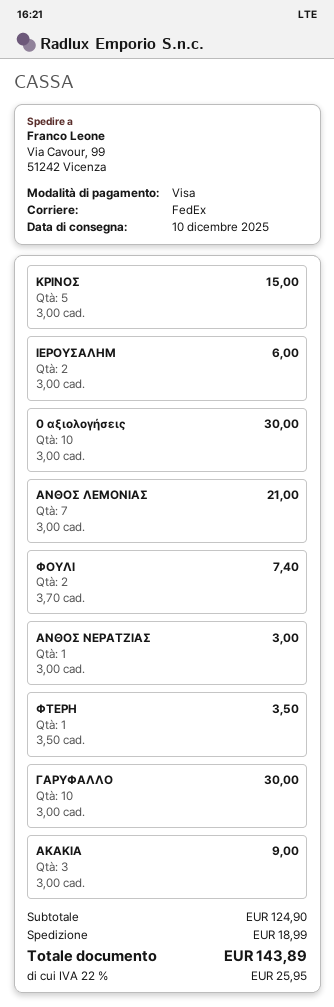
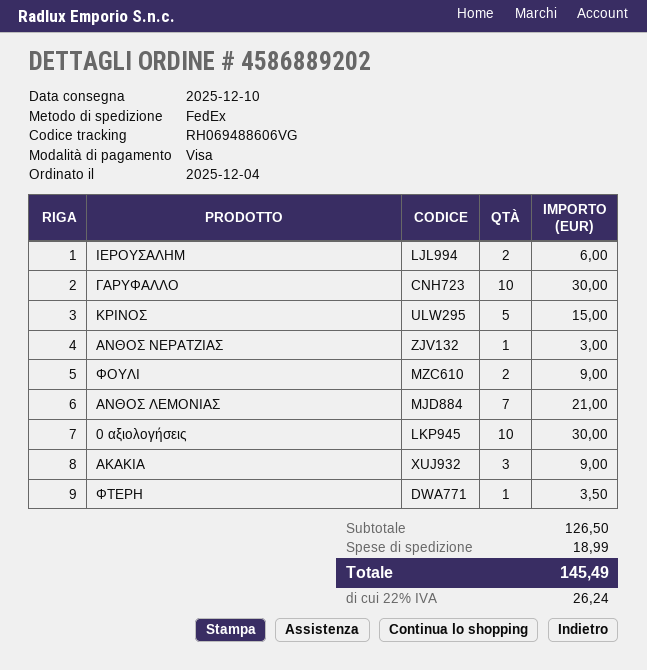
ΦΟΥΛΙ: 2 for 7.40 -> 2 for 9.00
subtotal: 124.90 -> 126.50
tax: 22% = 25.95 -> 22% = 26.24
total: 143.89 -> 145.49

